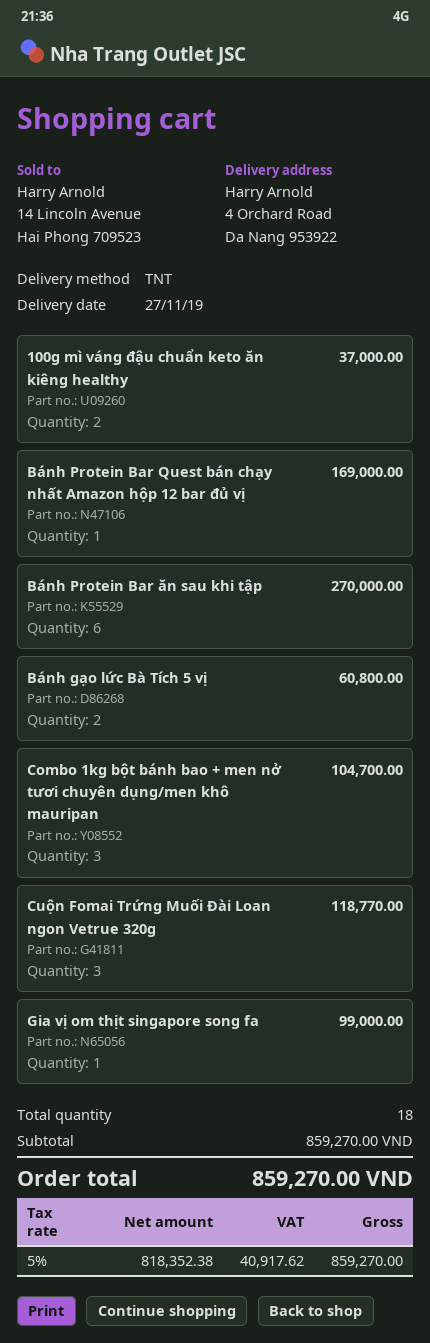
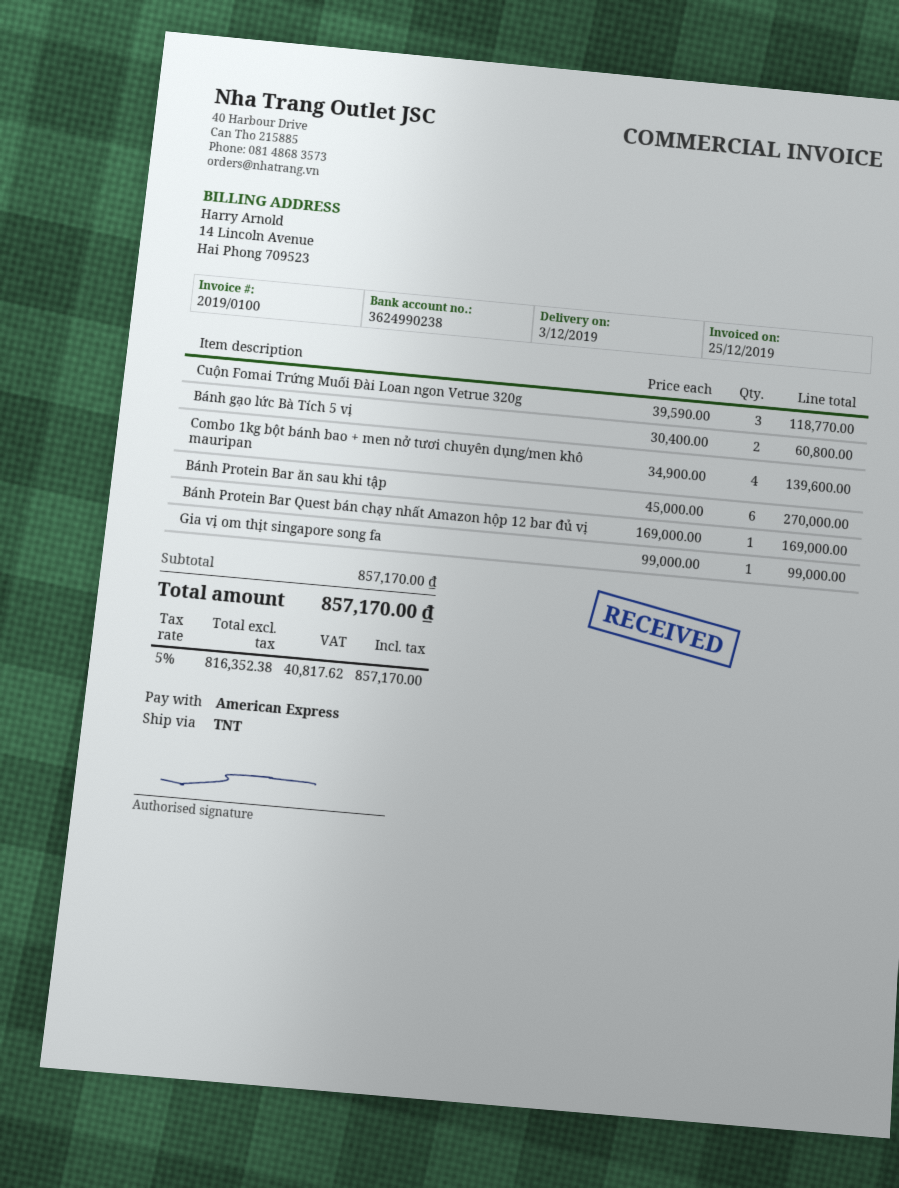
delivery date: 2019-11-27 -> 2019-12-03
100g mì váng đậu chuẩn keto ăn kiêng healthy: 2 for 37000.00 -> none
Combo 1kg bột bánh bao + men nở tươi chuyên dụng/men khô mauripan: 3 for 104700.00 -> 4 for 139600.00
subtotal: 859270.00 -> 857170.00
net: 818352.38 -> 816352.38
tax: 5% = 40917.62 -> 5% = 40817.62
total: 859270.00 -> 857170.00

